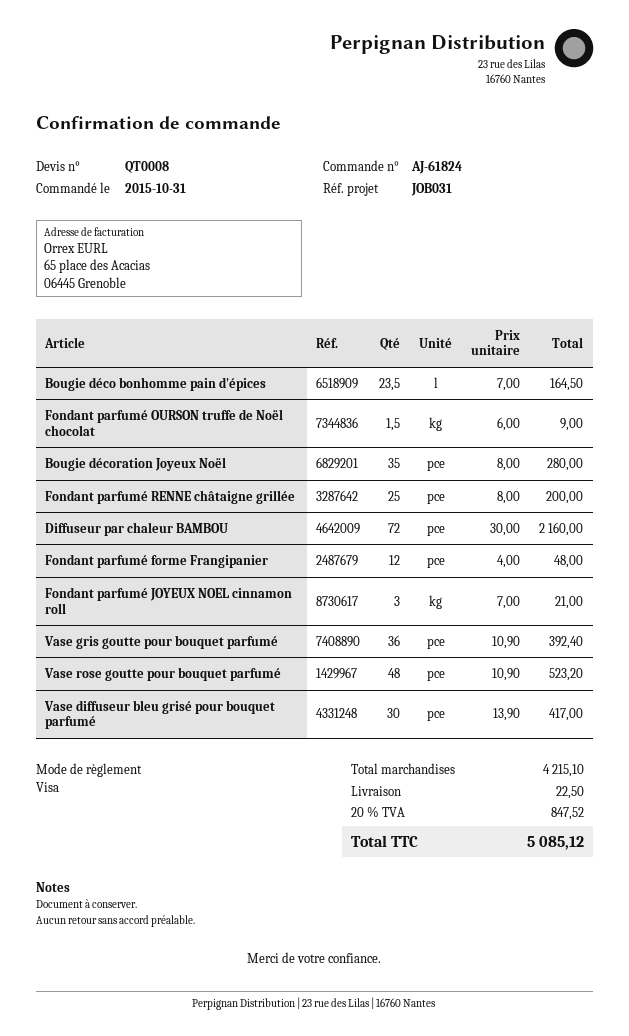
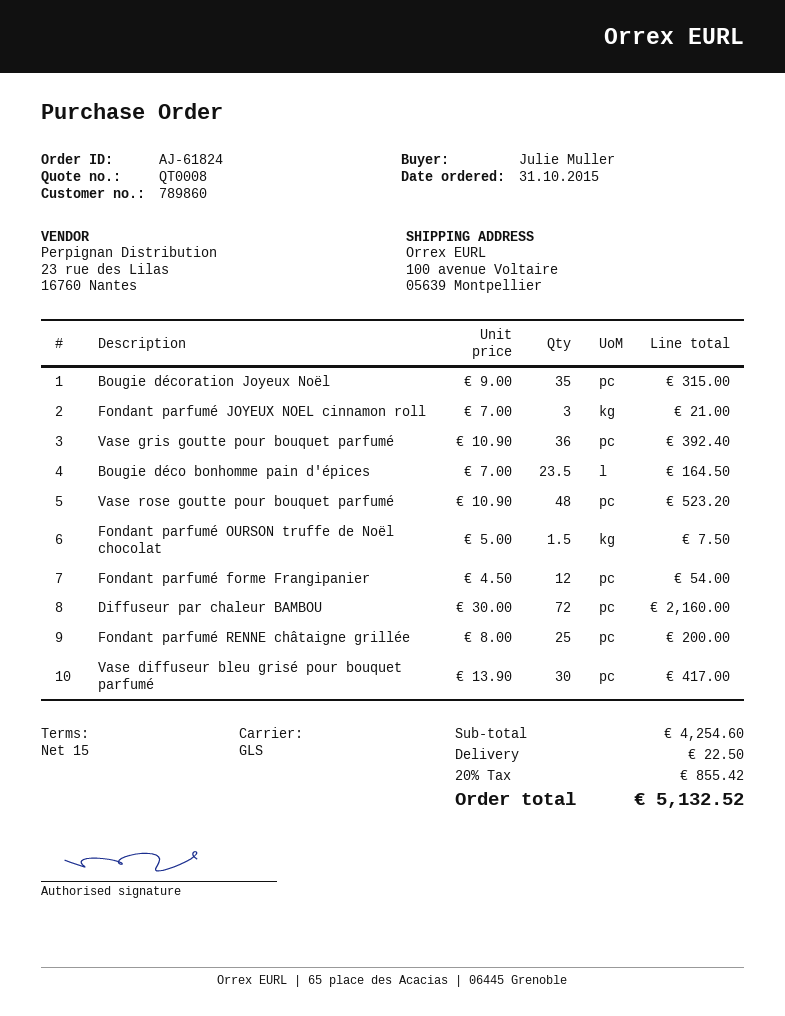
Fondant parfumé OURSON truffe de Noël chocolat: 1.5 x 6.00 = 9.00 -> 1.5 x 5.00 = 7.50
Bougie décoration Joyeux Noël: 35 x 8.00 = 280.00 -> 35 x 9.00 = 315.00
Fondant parfumé forme Frangipanier: 12 x 4.00 = 48.00 -> 12 x 4.50 = 54.00
subtotal: 4215.10 -> 4254.60
tax: 20% = 847.52 -> 20% = 855.42
total: 5085.12 -> 5132.52

